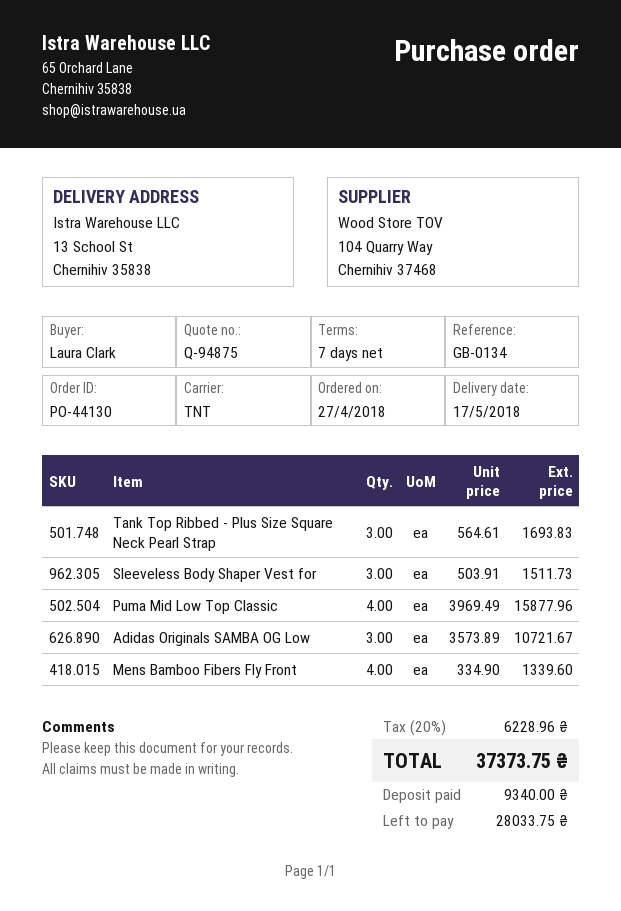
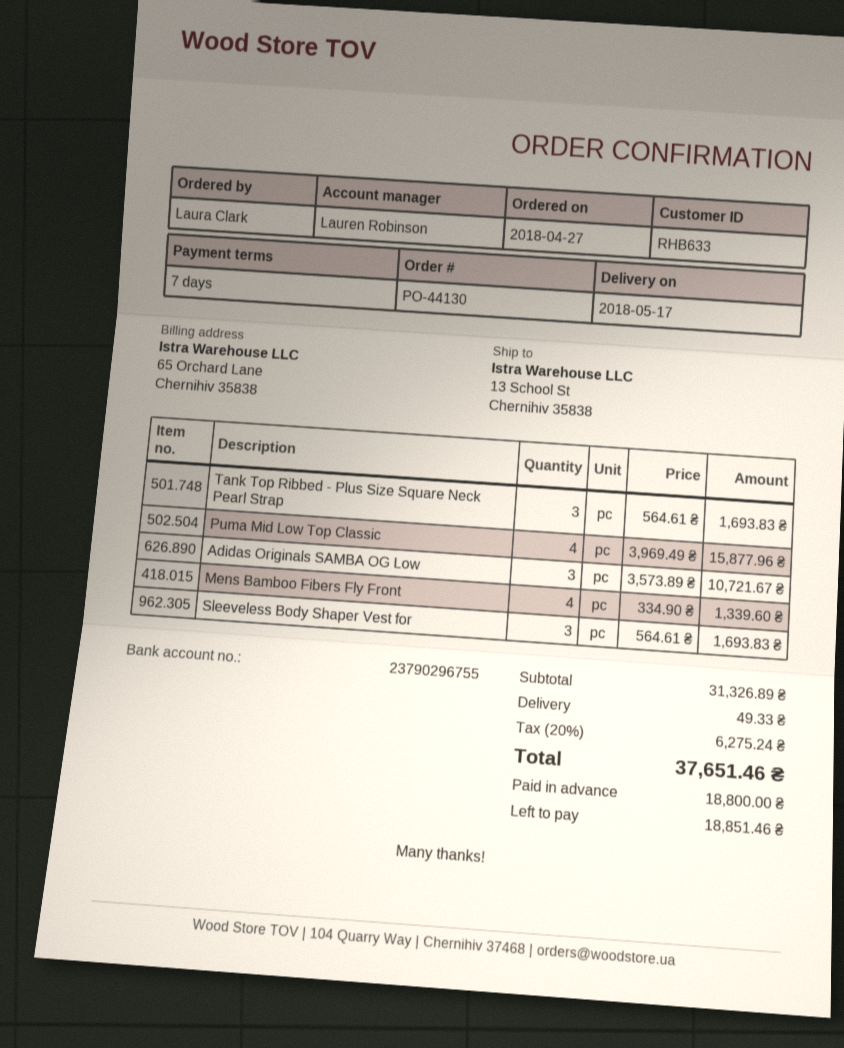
Sleeveless Body Shaper Vest for: 3 x 503.91 = 1511.73 -> 3 x 564.61 = 1693.83
shipping: none -> 49.33
tax: 20% = 6228.96 -> 20% = 6275.24
total: 37373.75 -> 37651.46
deposit: 9340.00 -> 18800.00
balance: 28033.75 -> 18851.46

